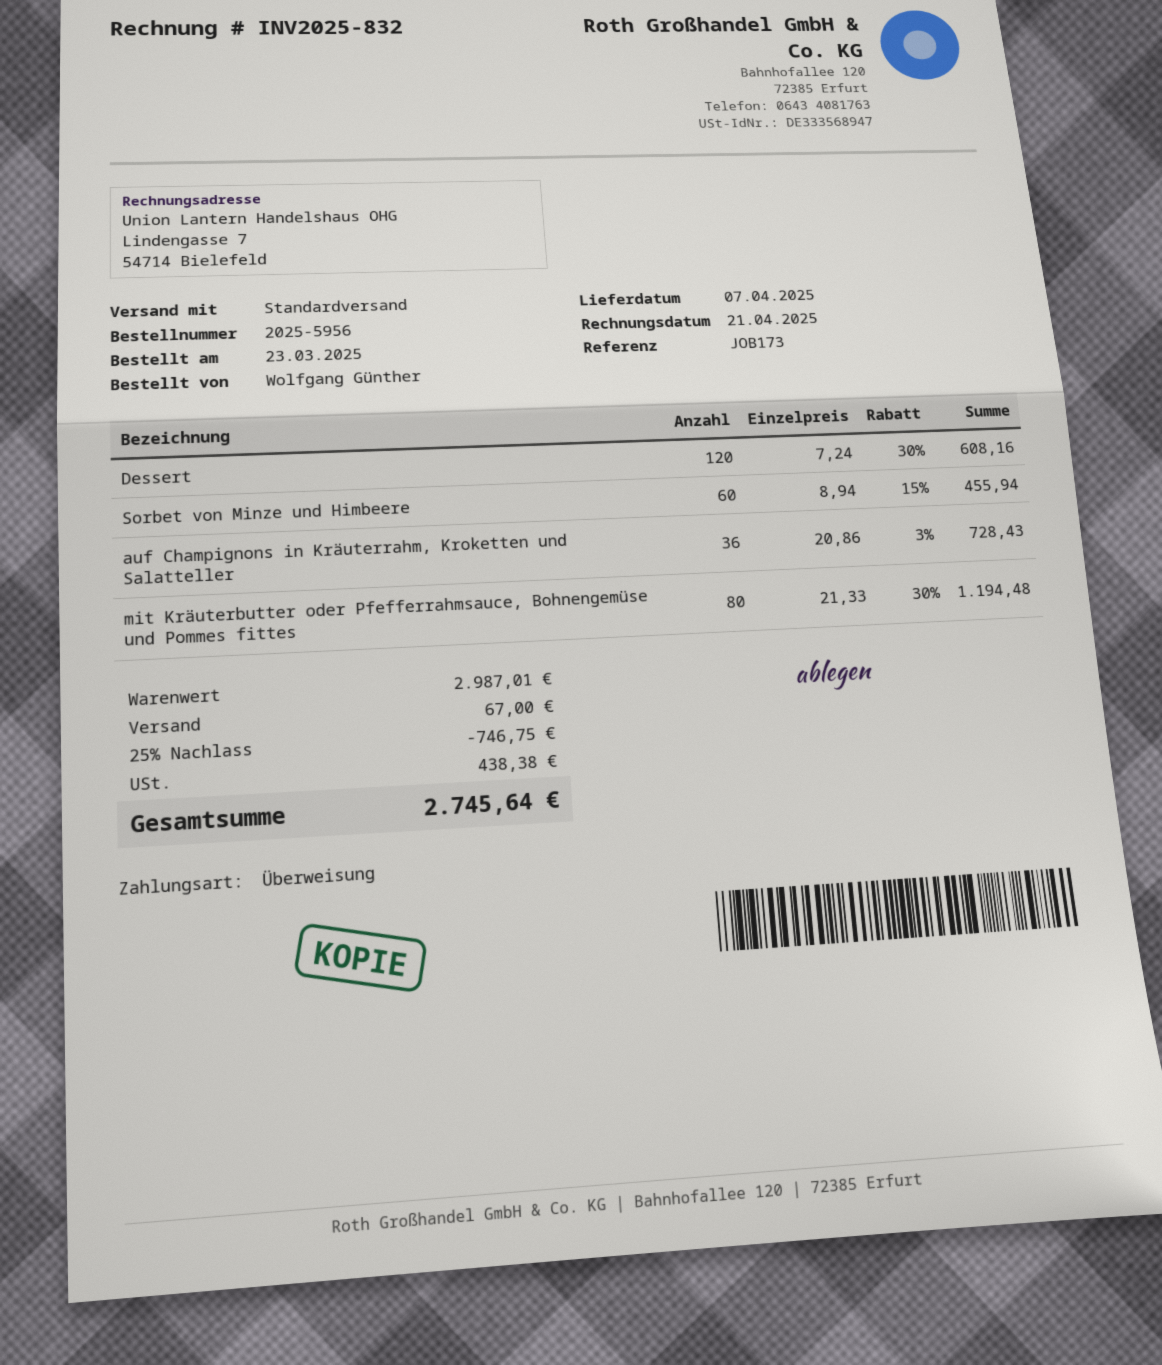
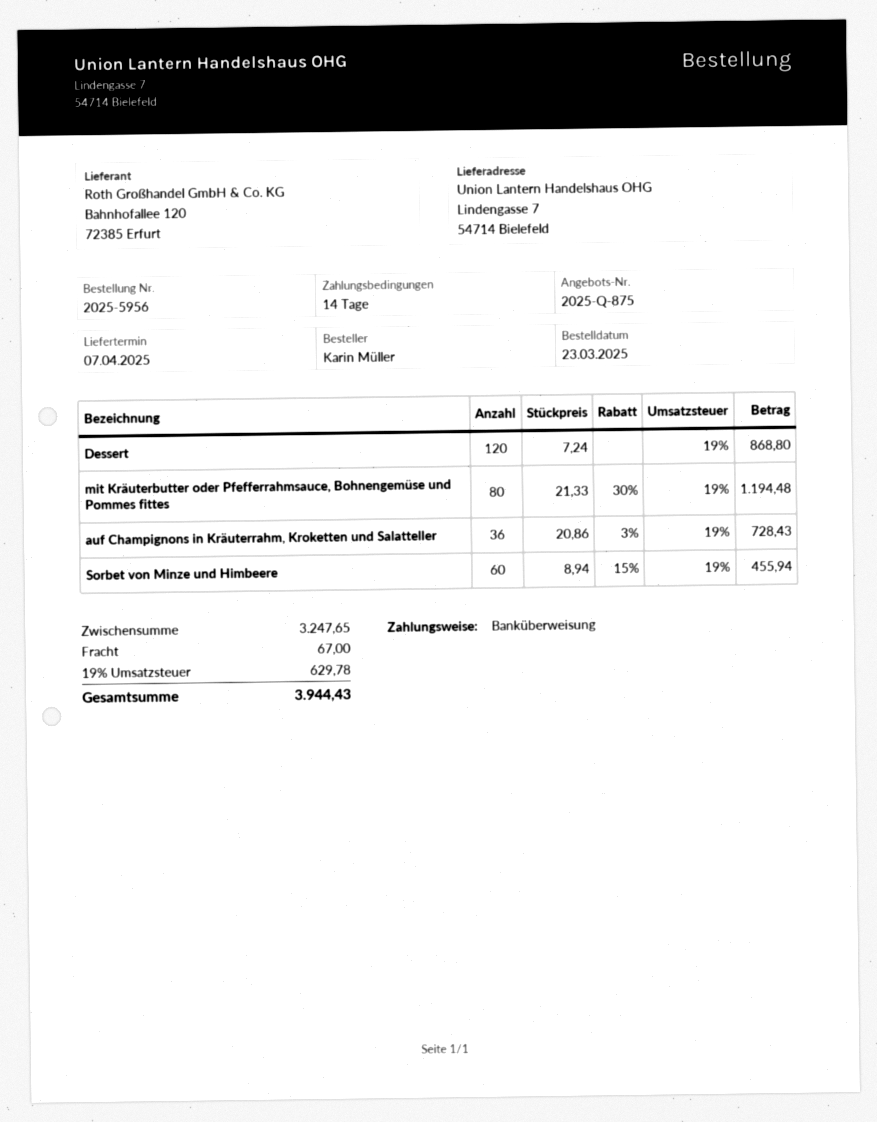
ordered by: Wolfgang Günther -> Karin Müller
Dessert: 120 x 7.24 - 30% = 608.16 -> 120 x 7.24 = 868.80
subtotal: 2987.01 -> 3247.65
discount: 25% = 746.75 -> none
tax: 438.38 -> 629.78
total: 2745.64 -> 3944.43

